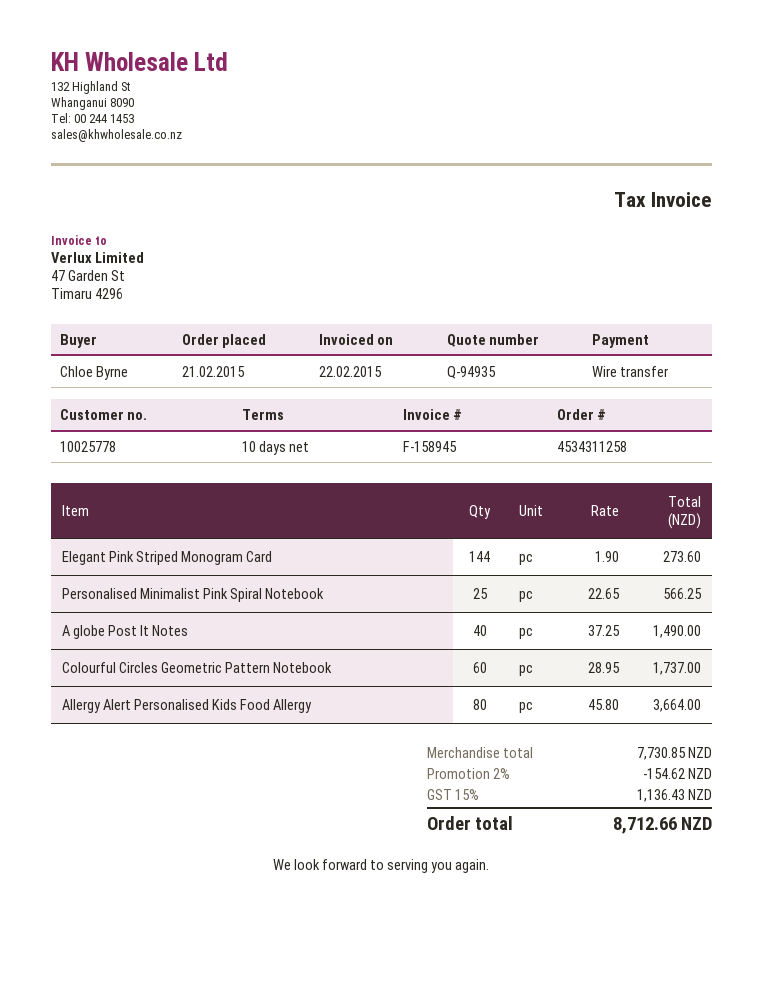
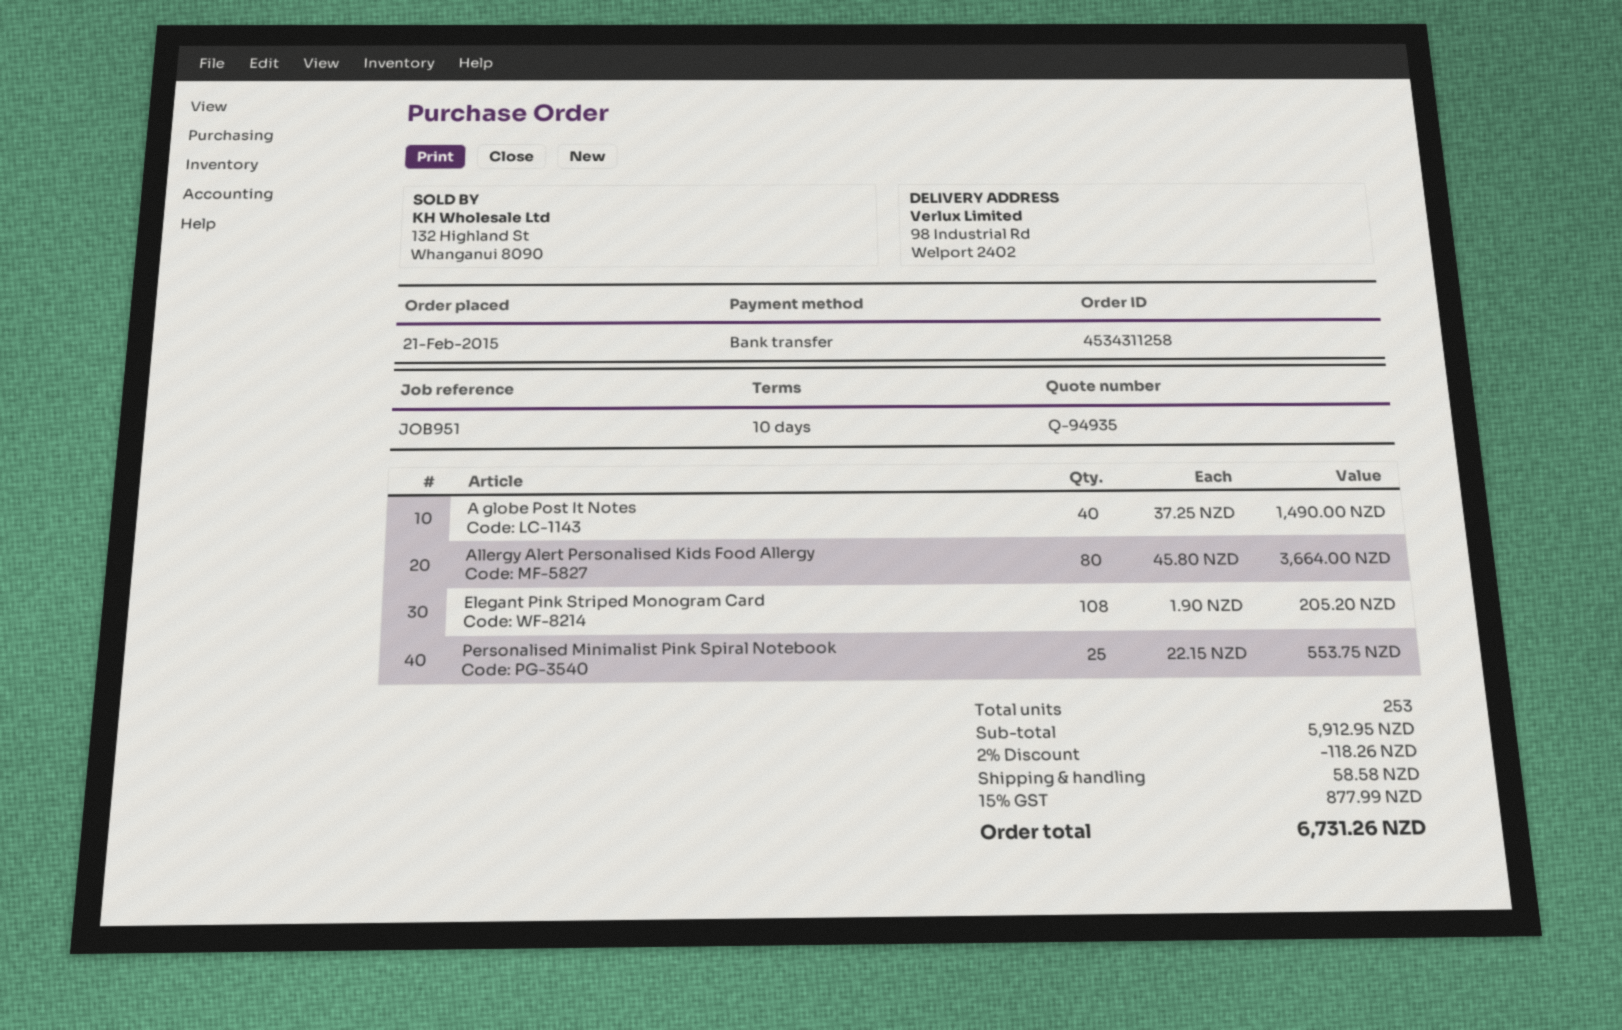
Elegant Pink Striped Monogram Card: 144 x 1.90 = 273.60 -> 108 x 1.90 = 205.20
Personalised Minimalist Pink Spiral Notebook: 25 x 22.65 = 566.25 -> 25 x 22.15 = 553.75
Colourful Circles Geometric Pattern Notebook: 60 x 28.95 = 1737.00 -> none
subtotal: 7730.85 -> 5912.95
discount: 2% = 154.62 -> 2% = 118.26
shipping: none -> 58.58
tax: 15% = 1136.43 -> 15% = 877.99
total: 8712.66 -> 6731.26

